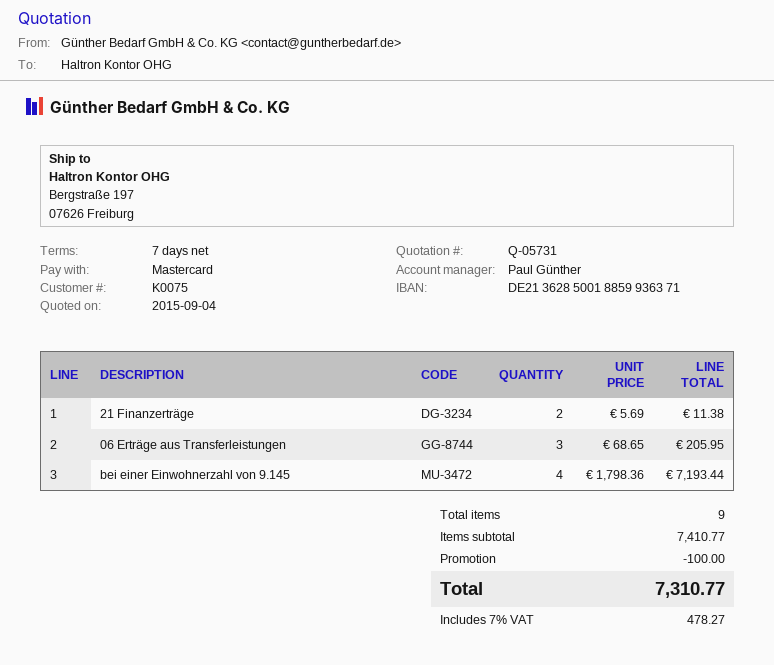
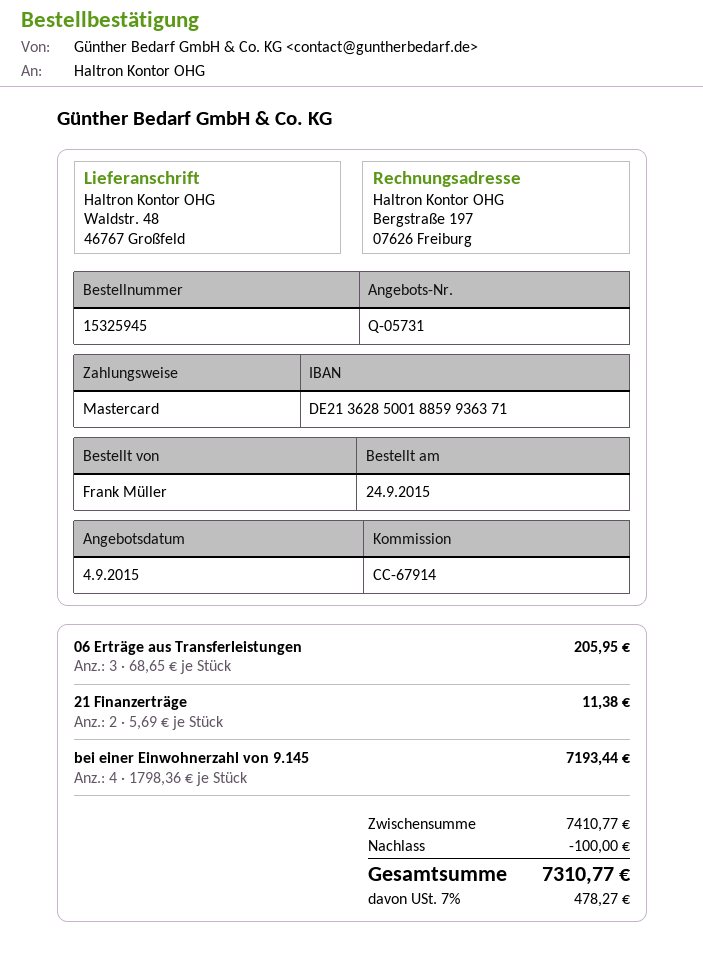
ship to: Bergstraße 197, 07626 Freiburg -> Waldstr. 48, 46767 Großfeld

